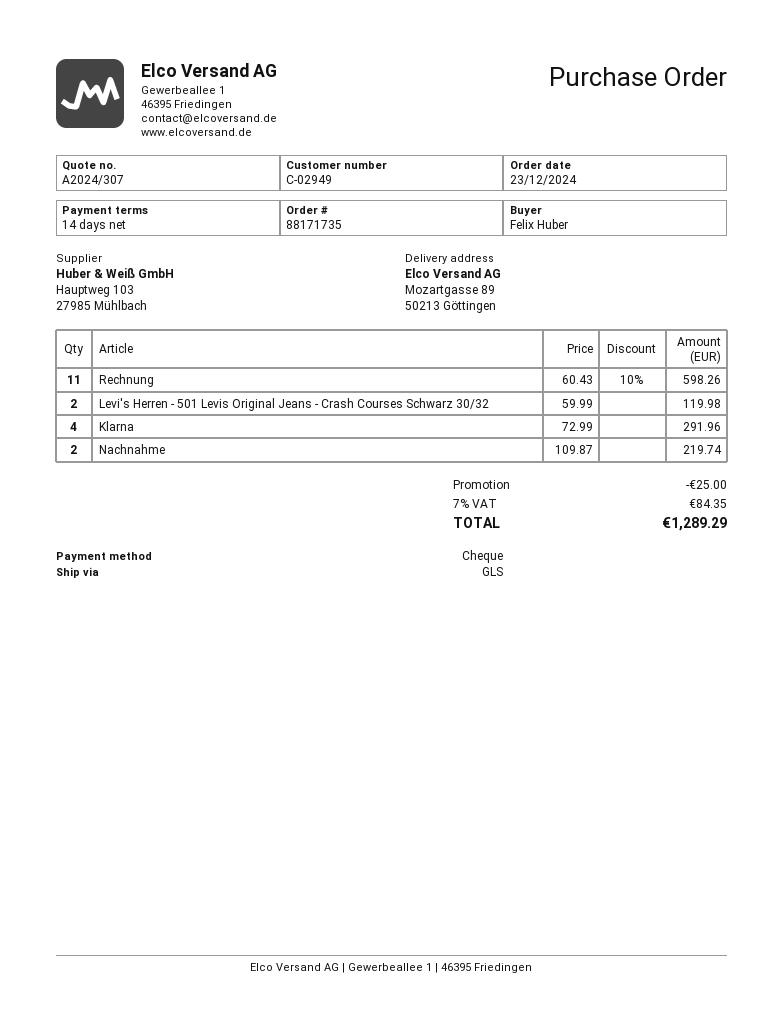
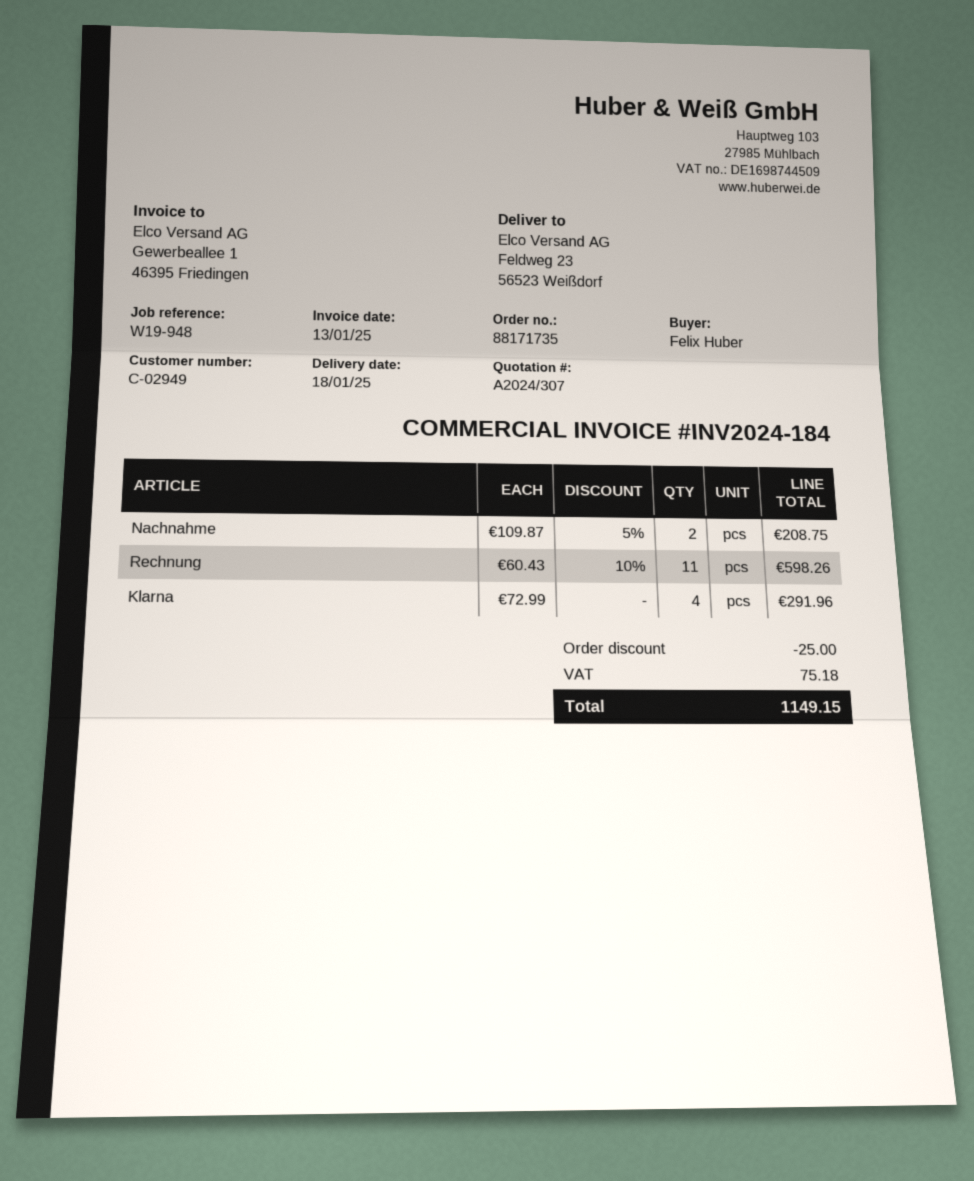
ship to: Mozartgasse 89, 50213 Göttingen -> Feldweg 23, 56523 Weißdorf
Levi's Herren - 501 Levis Original Jeans - Crash Courses Schwarz 30/32: 2 x 59.99 = 119.98 -> none
Nachnahme: 2 x 109.87 = 219.74 -> 2 x 109.87 - 5% = 208.75
tax: 84.35 -> 75.18
total: 1289.29 -> 1149.15

